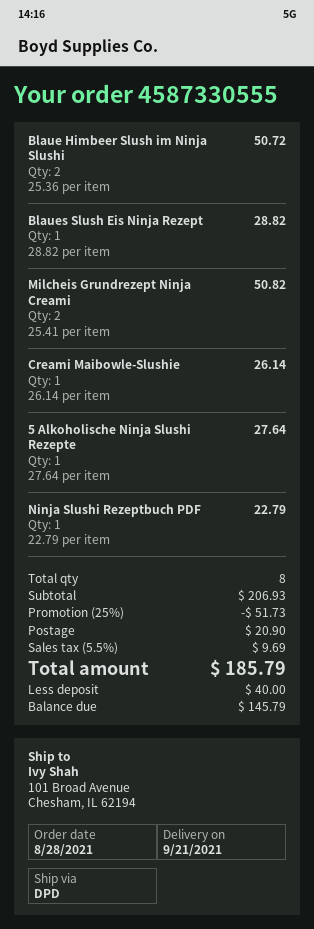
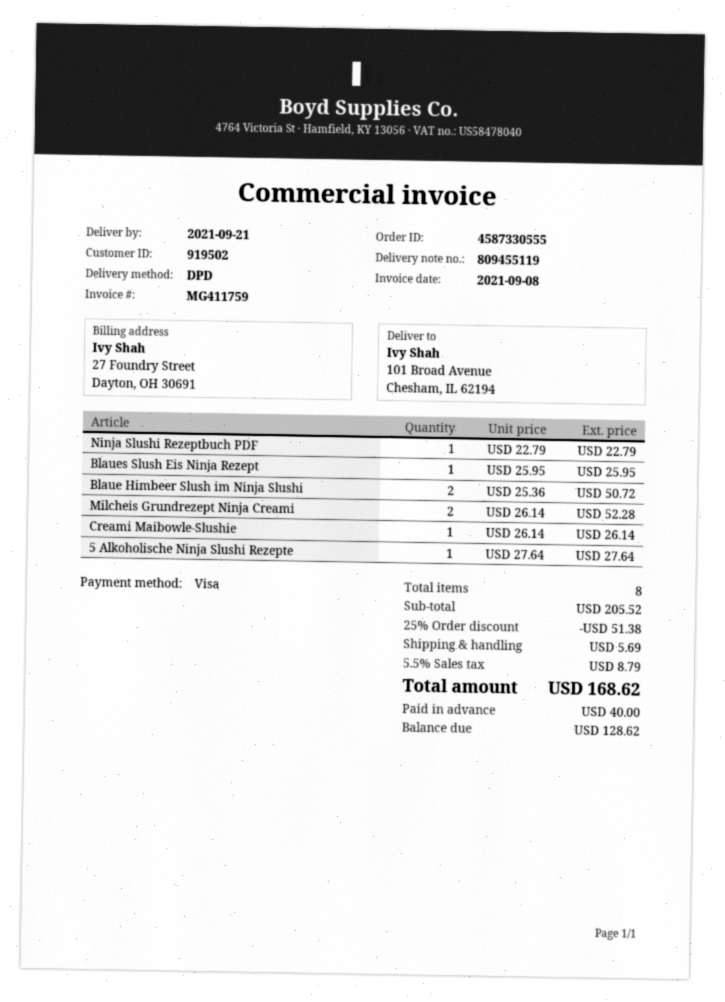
Blaues Slush Eis Ninja Rezept: 1 x 28.82 = 28.82 -> 1 x 25.95 = 25.95
Milcheis Grundrezept Ninja Creami: 2 x 25.41 = 50.82 -> 2 x 26.14 = 52.28
subtotal: 206.93 -> 205.52
discount: 25% = 51.73 -> 25% = 51.38
shipping: 20.90 -> 5.69
tax: 5.5% = 9.69 -> 5.5% = 8.79
total: 185.79 -> 168.62
balance: 145.79 -> 128.62

